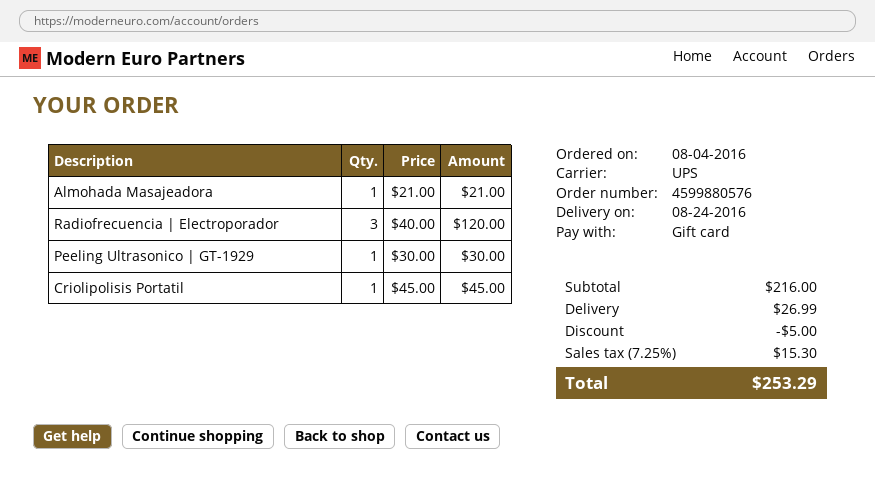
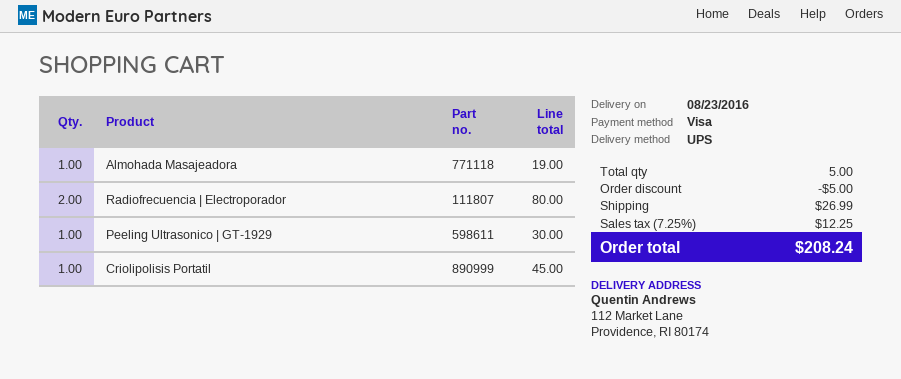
delivery date: 2016-08-24 -> 2016-08-23
payment method: gift card -> Visa
Almohada Masajeadora: 1 for 21.00 -> 1 for 19.00
Radiofrecuencia | Electroporador: 3 for 120.00 -> 2 for 80.00
tax: 7.25% = 15.30 -> 7.25% = 12.25
total: 253.29 -> 208.24

